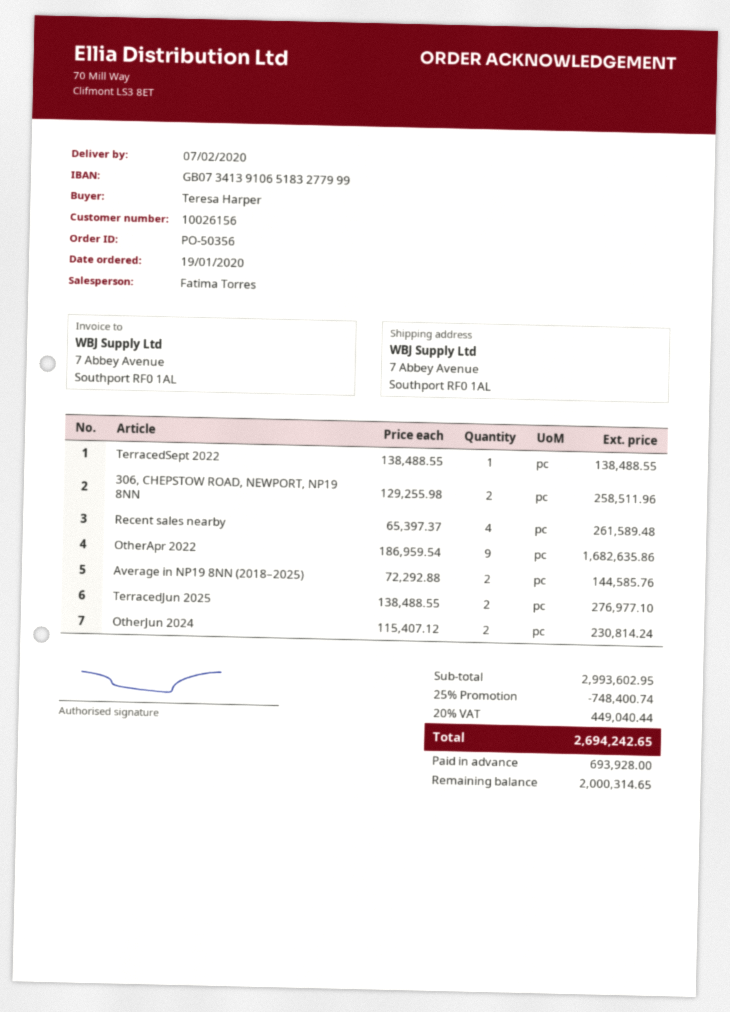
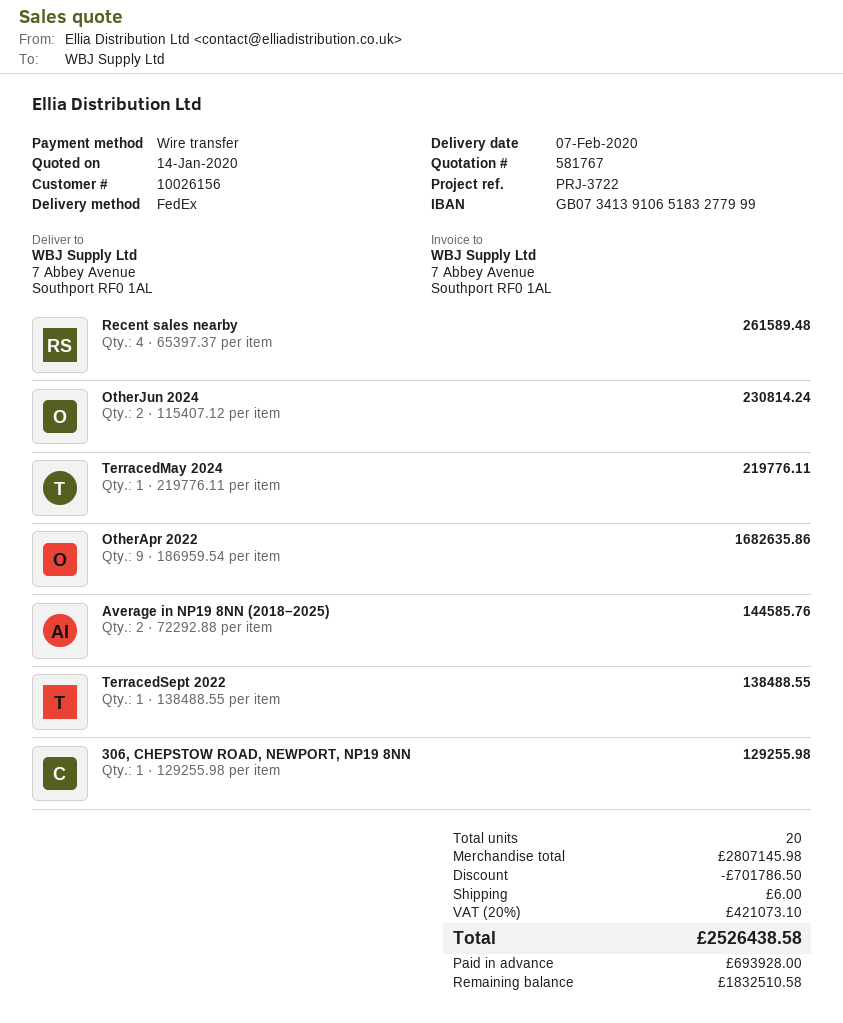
306, CHEPSTOW ROAD, NEWPORT, NP19 8NN: 2 x 129255.98 = 258511.96 -> 1 x 129255.98 = 129255.98
TerracedJun 2025: 2 x 138488.55 = 276977.10 -> none
TerracedMay 2024: none -> 1 x 219776.11 = 219776.11
subtotal: 2993602.95 -> 2807145.98
discount: 748400.74 -> 701786.50
shipping: none -> 6.00
tax: 20% = 449040.44 -> 20% = 421073.10
total: 2694242.65 -> 2526438.58
balance: 2000314.65 -> 1832510.58

